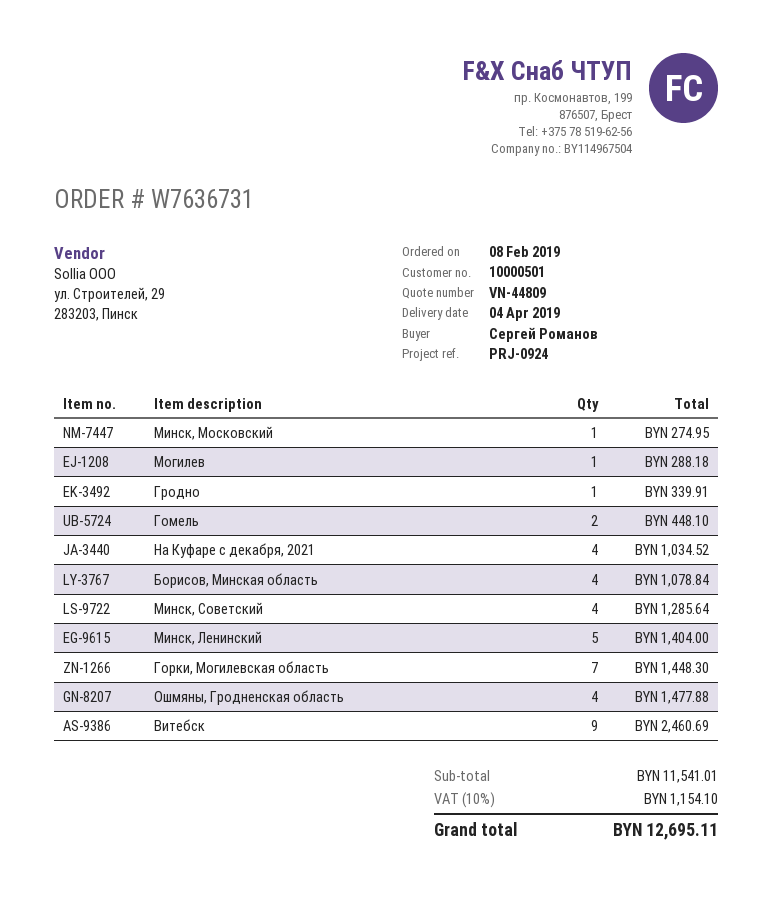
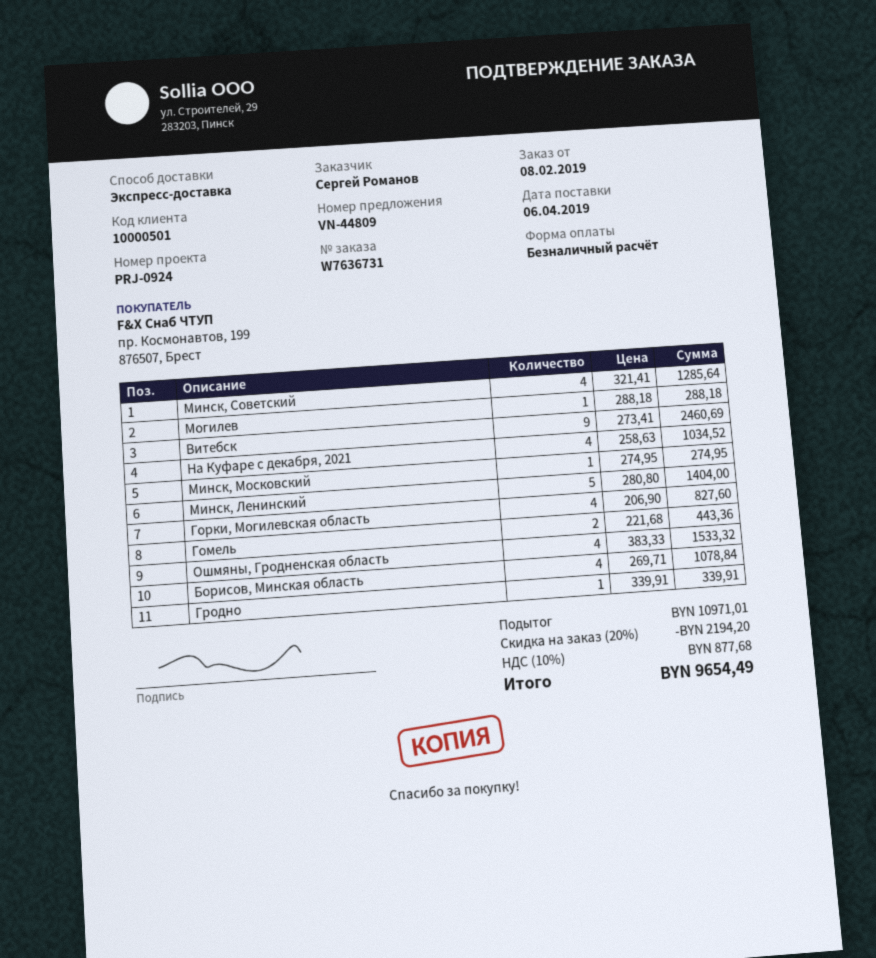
delivery date: 2019-04-04 -> 2019-04-06
Гомель: 2 for 448.10 -> 2 for 443.36
Горки, Могилевская область: 7 for 1448.30 -> 4 for 827.60
Ошмяны, Гродненская область: 4 for 1477.88 -> 4 for 1533.32
subtotal: 11541.01 -> 10971.01
discount: none -> 20% = 2194.20
tax: 10% = 1154.10 -> 10% = 877.68
total: 12695.11 -> 9654.49

